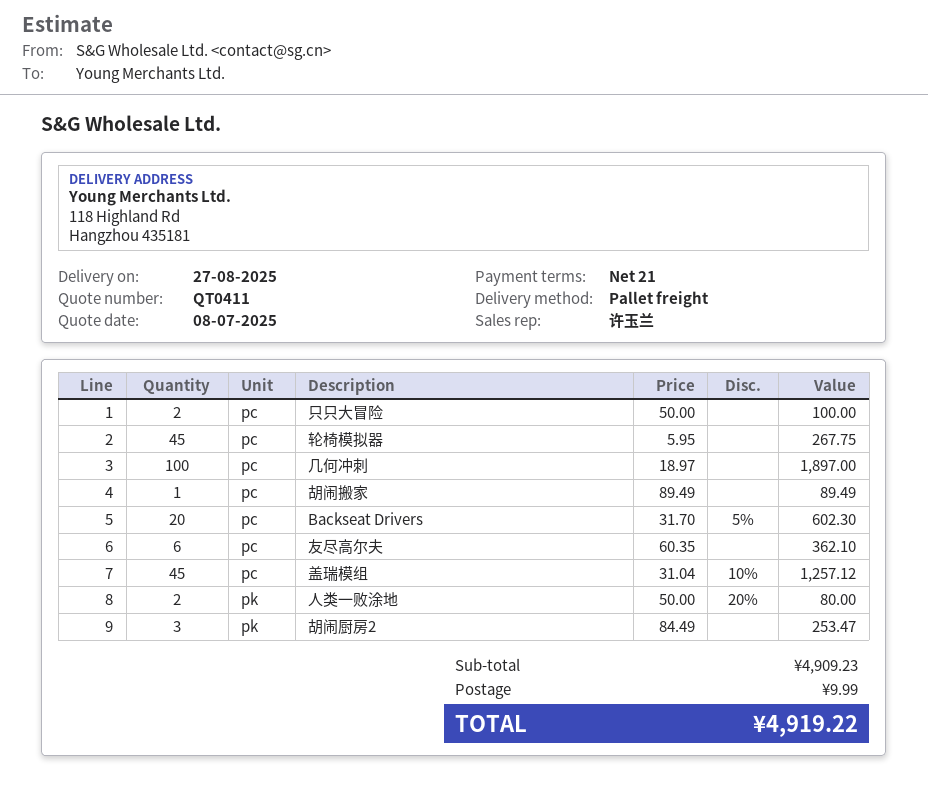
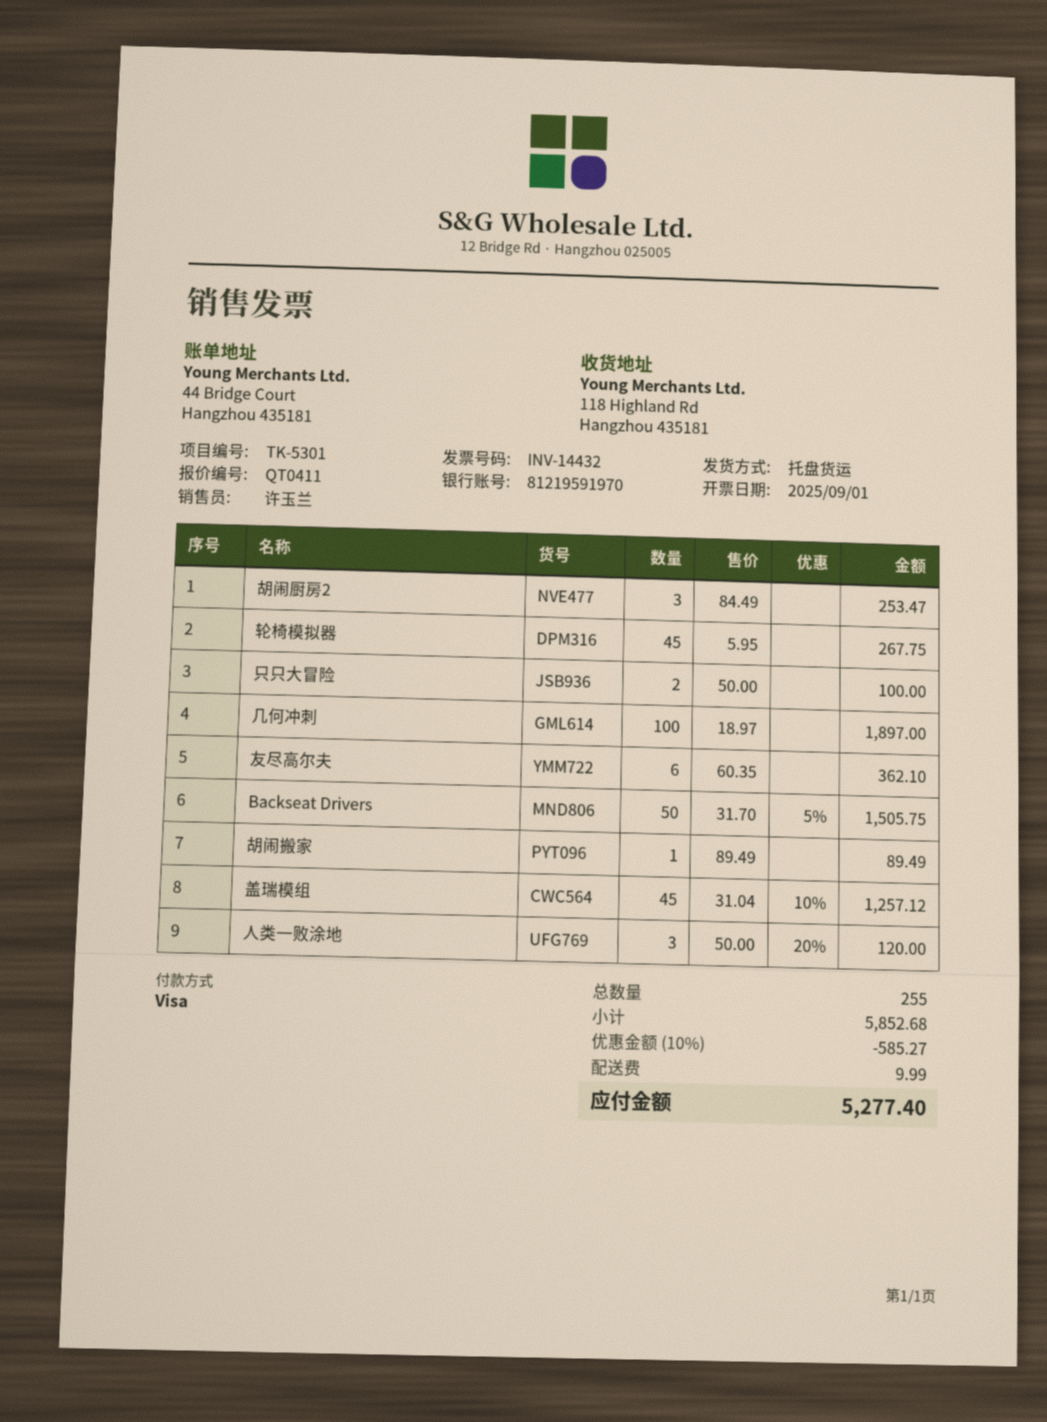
Backseat Drivers: 20 x 31.70 - 5% = 602.30 -> 50 x 31.70 - 5% = 1505.75
人类一败涂地: 2 x 50.00 - 20% = 80.00 -> 3 x 50.00 - 20% = 120.00
subtotal: 4909.23 -> 5852.68
discount: none -> 10% = 585.27
total: 4919.22 -> 5277.40

